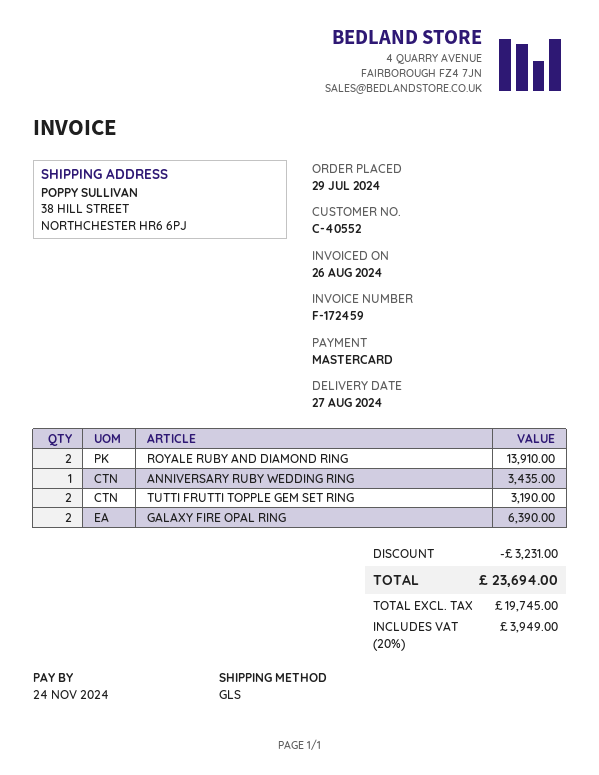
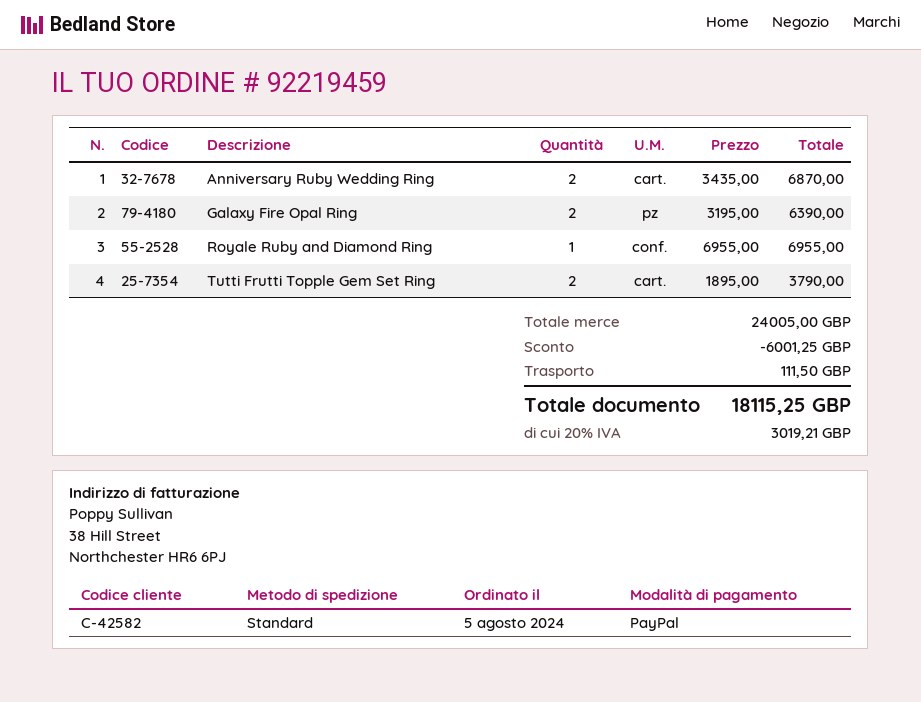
order date: 2024-07-29 -> 2024-08-05
customer number: C-40552 -> C-42582
payment method: Mastercard -> PayPal
shipping method: GLS -> standard
ROYALE RUBY AND DIAMOND RING: 2 for 13910.00 -> 1 for 6955.00
ANNIVERSARY RUBY WEDDING RING: 1 for 3435.00 -> 2 for 6870.00
TUTTI FRUTTI TOPPLE GEM SET RING: 2 for 3190.00 -> 2 for 3790.00
discount: 3231.00 -> 6001.25
shipping: none -> 111.50
tax: 20% = 3949.00 -> 20% = 3019.21
total: 23694.00 -> 18115.25

